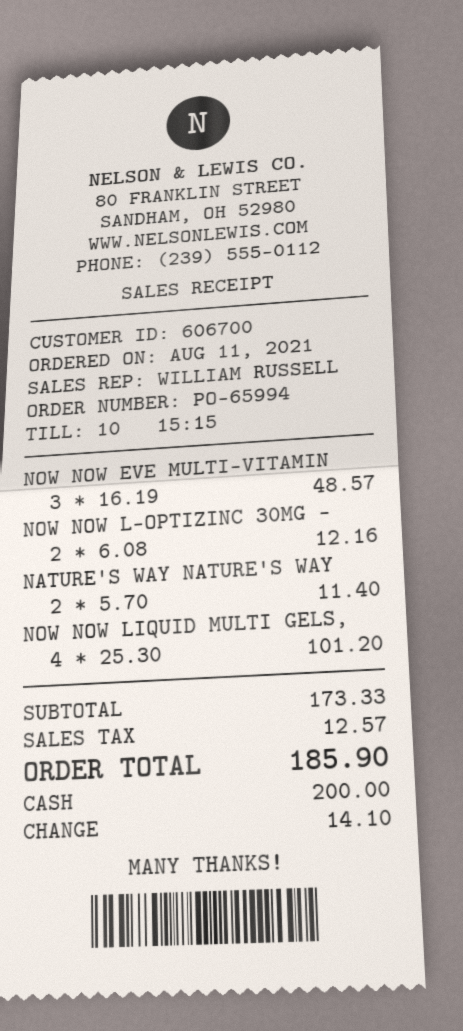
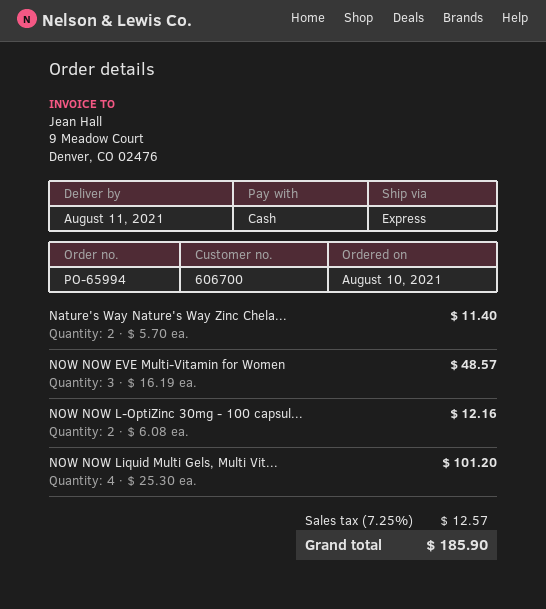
order date: 2021-08-11 -> 2021-08-10

